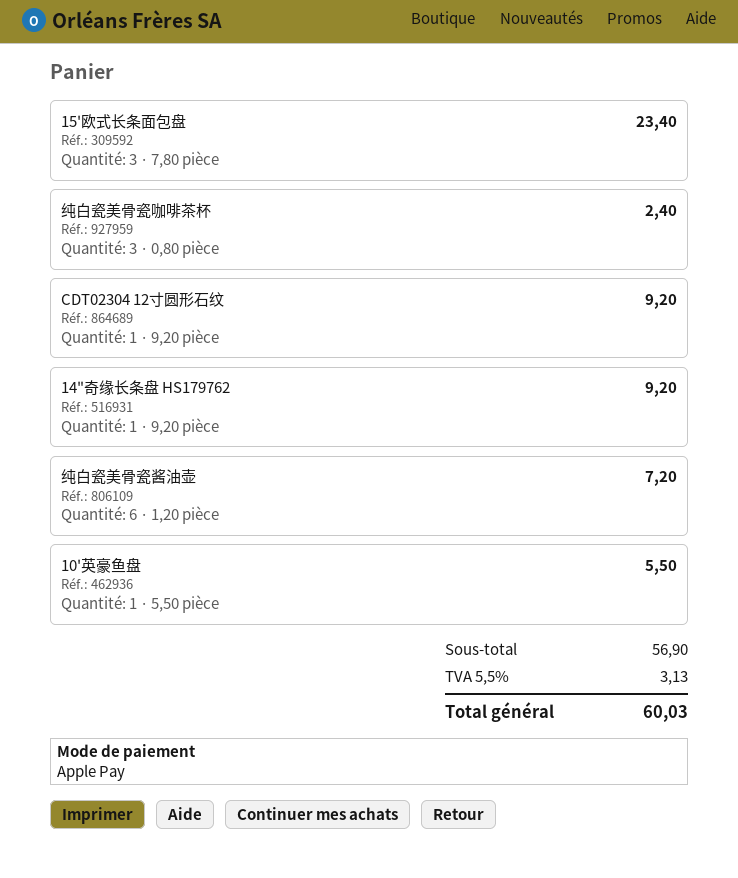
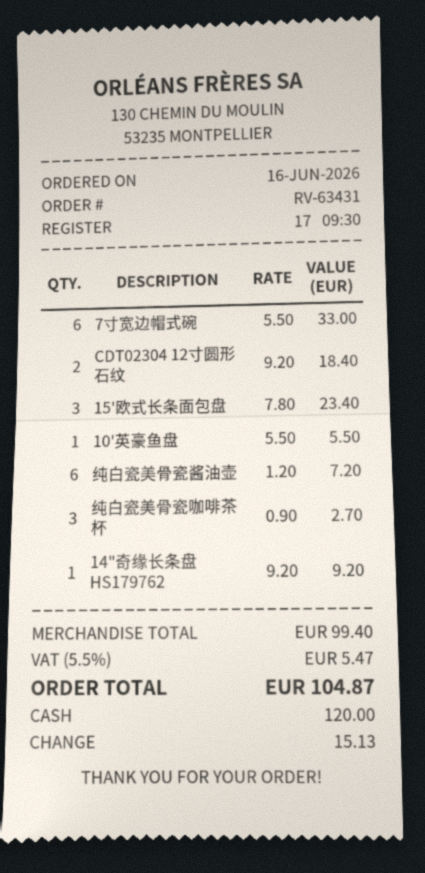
payment method: Apple Pay -> cash
纯白瓷美骨瓷咖啡茶杯: 3 x 0.80 = 2.40 -> 3 x 0.90 = 2.70
CDT02304 12寸圆形石纹: 1 x 9.20 = 9.20 -> 2 x 9.20 = 18.40
7寸宽边帽式碗: none -> 6 x 5.50 = 33.00
subtotal: 56.90 -> 99.40
tax: 5.5% = 3.13 -> 5.5% = 5.47
total: 60.03 -> 104.87

